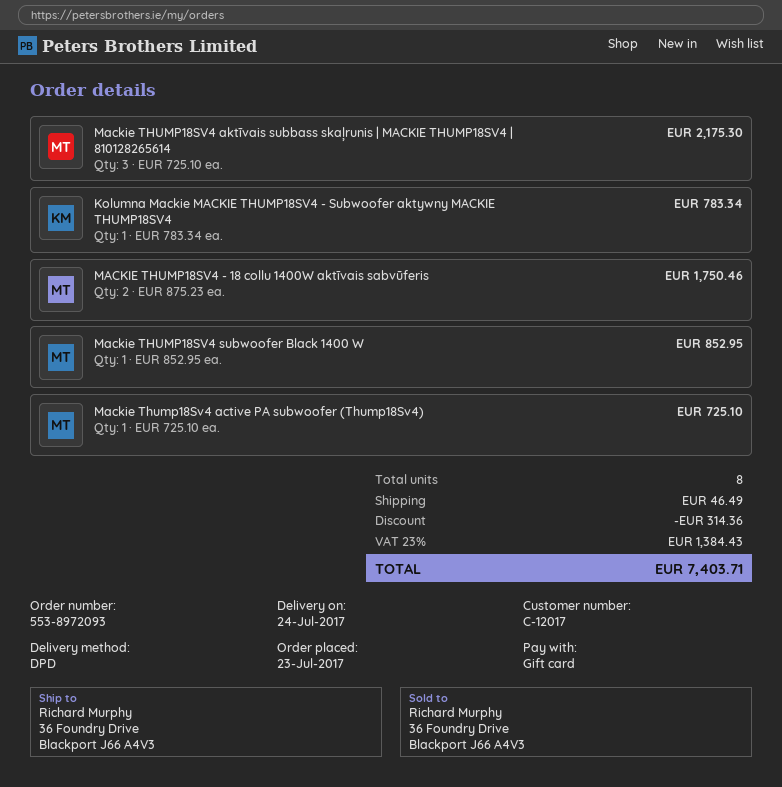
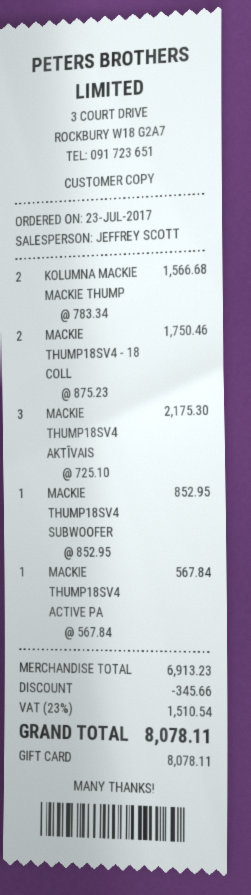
Kolumna Mackie MACKIE THUMP18SV4 - Subwoofer aktywny MACKIE THUMP18SV4: 1 x 783.34 = 783.34 -> 2 x 783.34 = 1566.68
Mackie Thump18Sv4 active PA subwoofer (Thump18Sv4): 1 x 725.10 = 725.10 -> 1 x 567.84 = 567.84
discount: 314.36 -> 345.66
shipping: 46.49 -> none
tax: 23% = 1384.43 -> 23% = 1510.54
total: 7403.71 -> 8078.11

